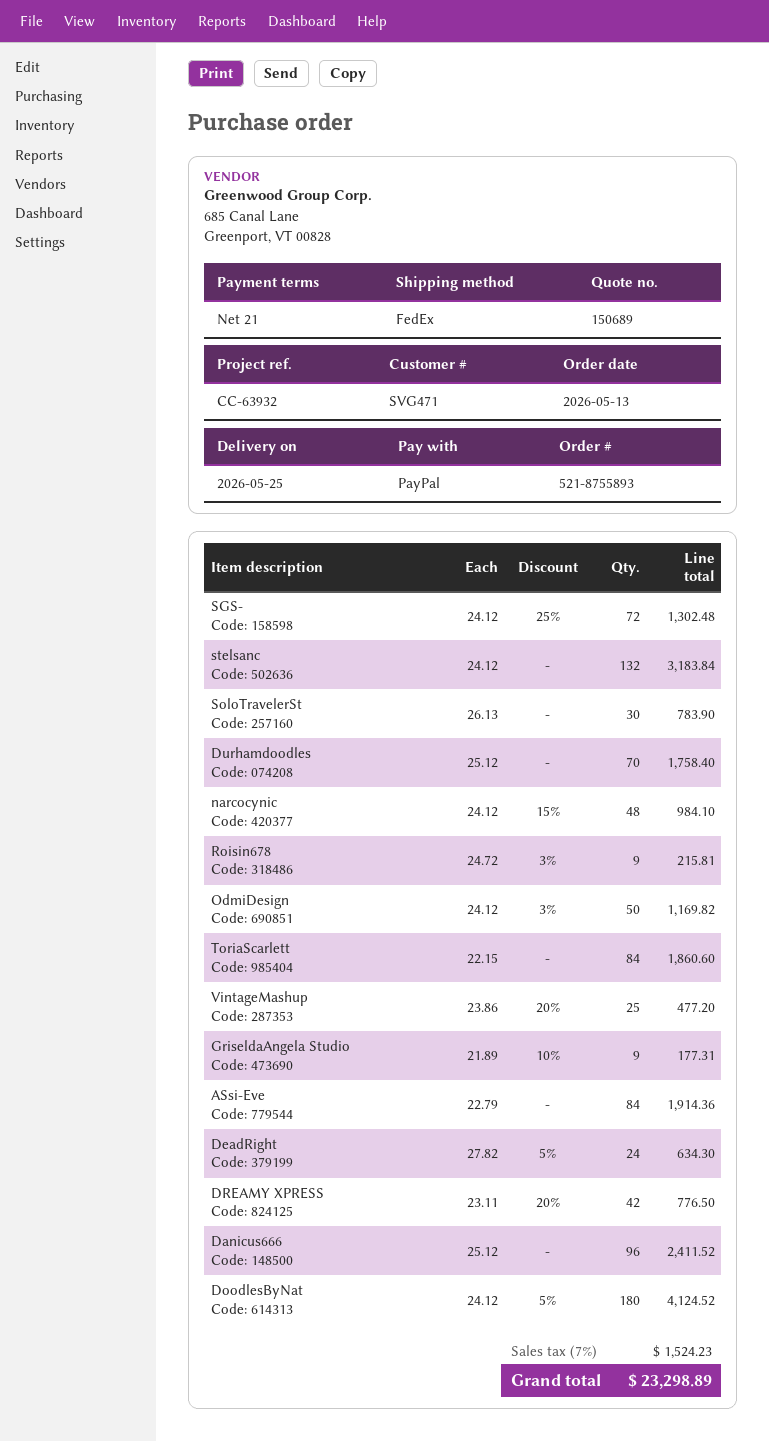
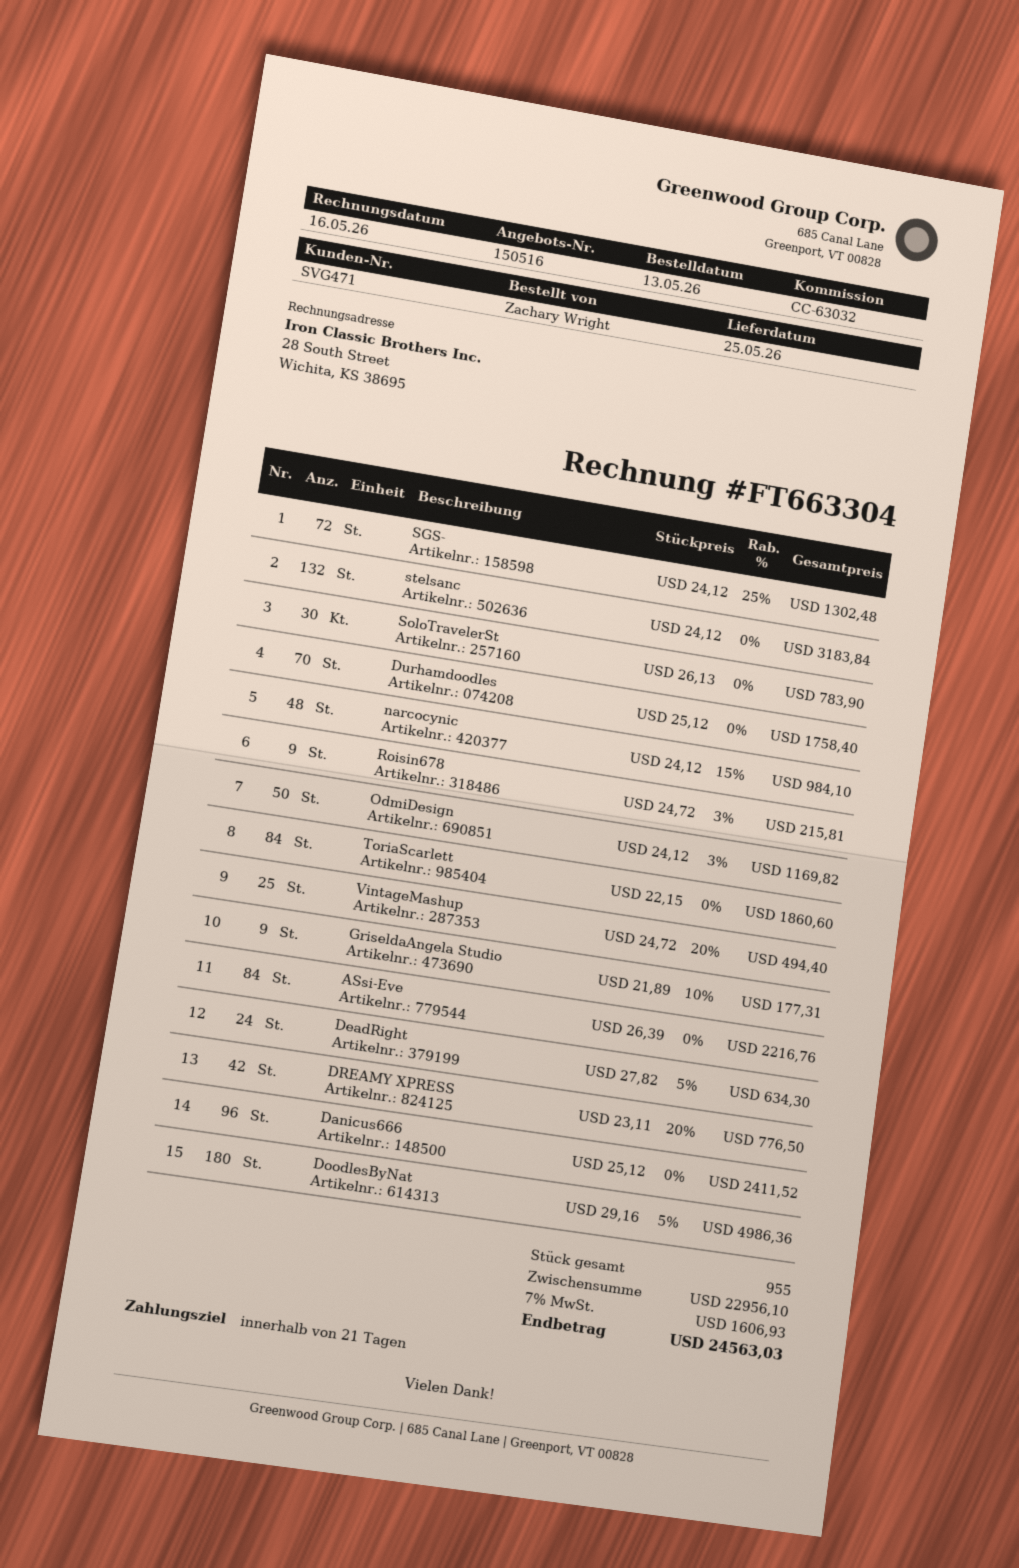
quote number: 150689 -> 150516
reference: CC-63932 -> CC-63032
VintageMashup: 25 x 23.86 - 20% = 477.20 -> 25 x 24.72 - 20% = 494.40
ASsi-Eve: 84 x 22.79 = 1914.36 -> 84 x 26.39 = 2216.76
DoodlesByNat: 180 x 24.12 - 5% = 4124.52 -> 180 x 29.16 - 5% = 4986.36
tax: 7% = 1524.23 -> 7% = 1606.93
total: 23298.89 -> 24563.03

